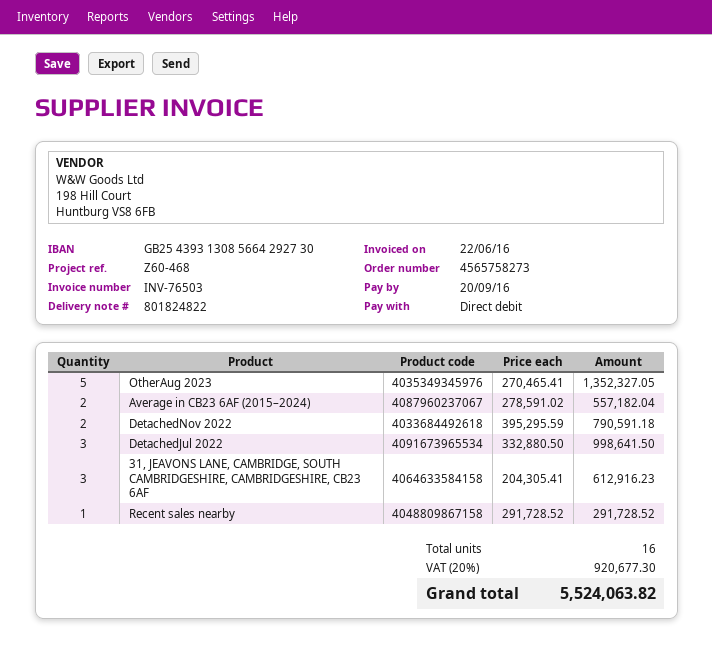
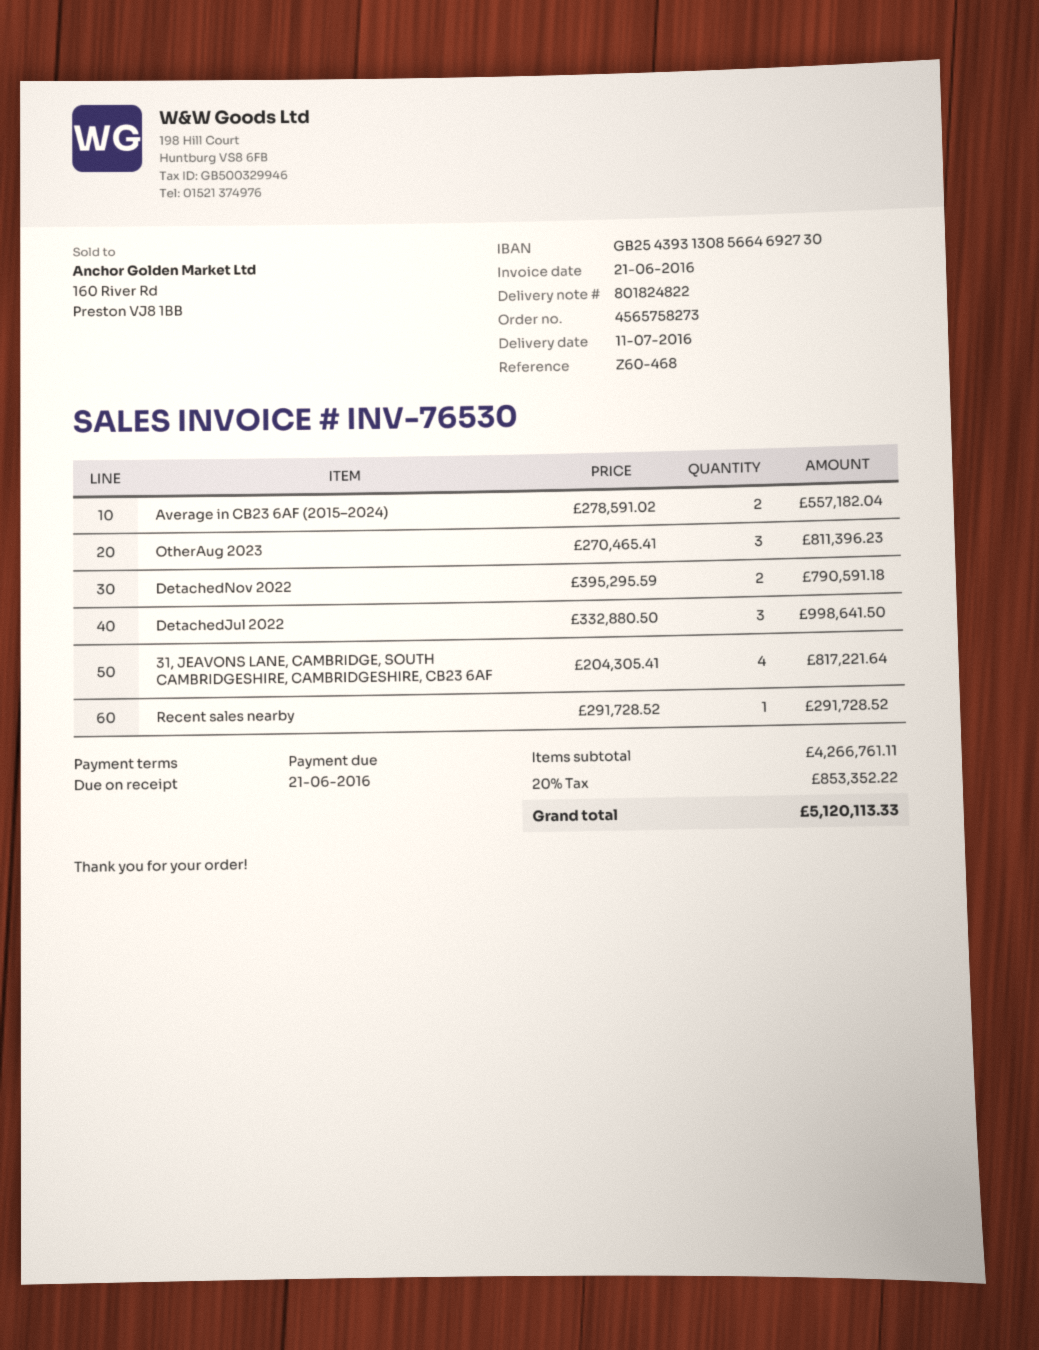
invoice number: INV-76503 -> INV-76530
invoice date: 2016-06-22 -> 2016-06-21
due date: 2016-09-20 -> 2016-06-21
bank account: GB25439313085664292730 -> GB25439313085664692730
OtherAug 2023: 5 x 270465.41 = 1352327.05 -> 3 x 270465.41 = 811396.23
31, JEAVONS LANE, CAMBRIDGE, SOUTH CAMBRIDGESHIRE, CAMBRIDGESHIRE, CB23 6AF: 3 x 204305.41 = 612916.23 -> 4 x 204305.41 = 817221.64
tax: 20% = 920677.30 -> 20% = 853352.22
total: 5524063.82 -> 5120113.33

